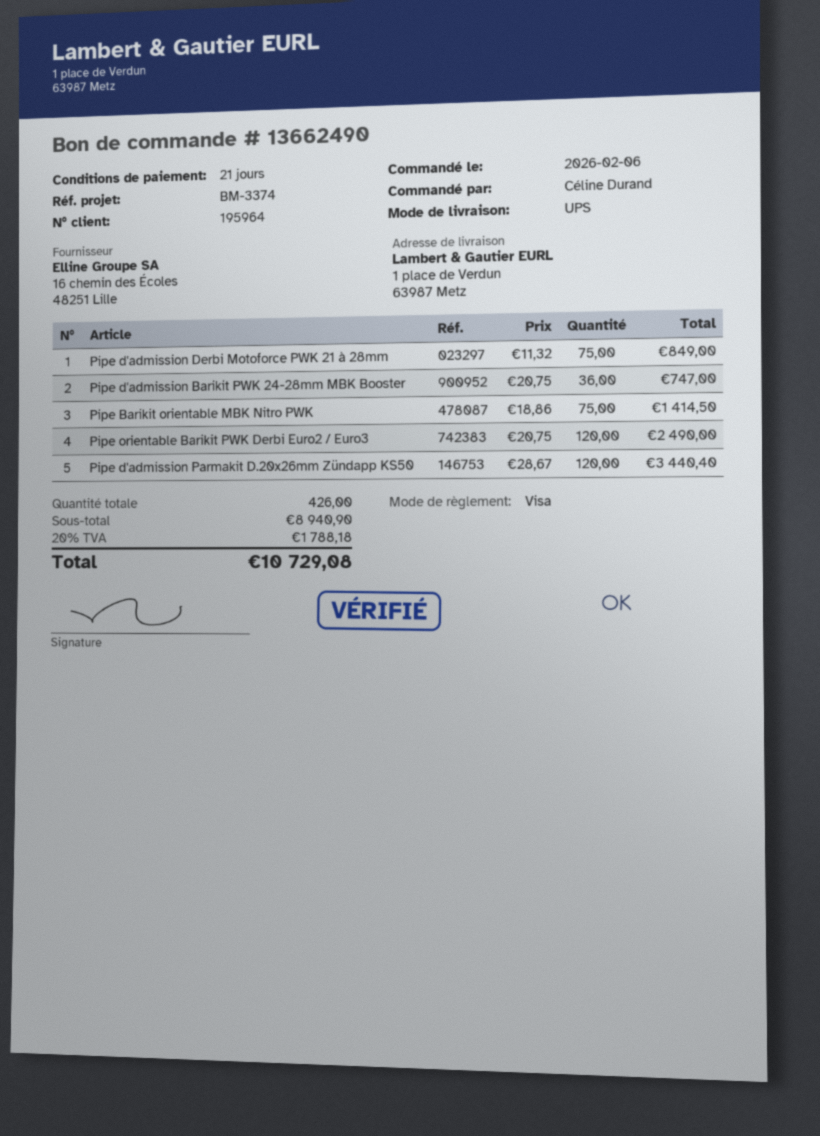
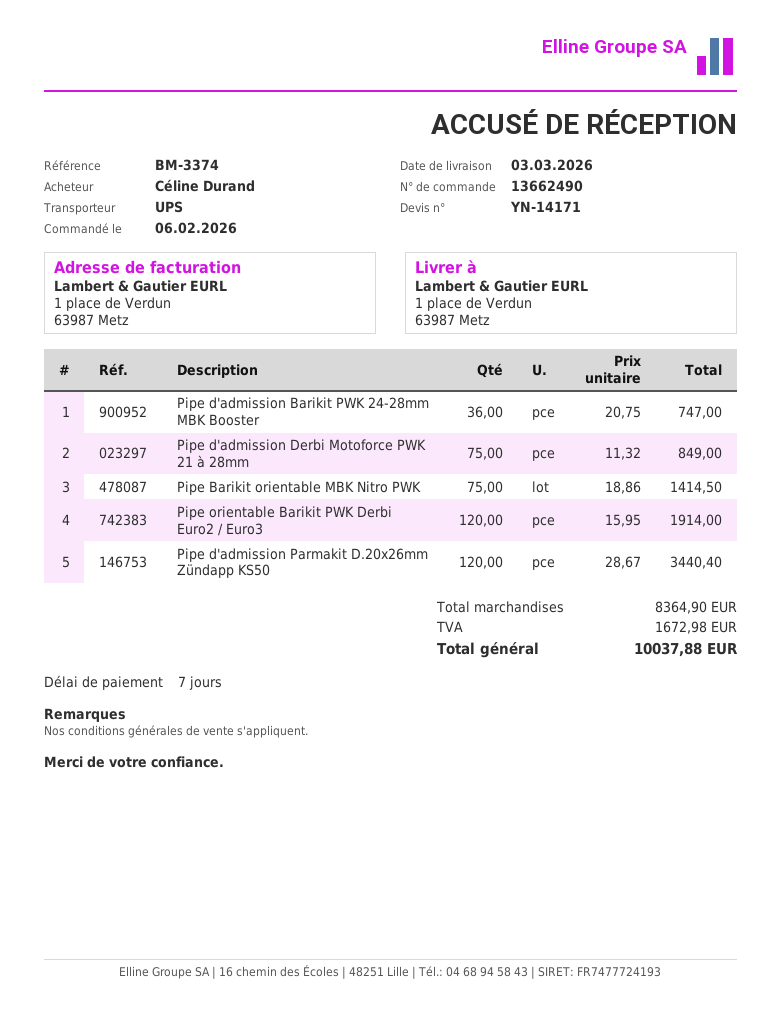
payment terms: 21 days -> 7 days
Pipe orientable Barikit PWK Derbi Euro2 / Euro3: 120 x 20.75 = 2490.00 -> 120 x 15.95 = 1914.00
subtotal: 8940.90 -> 8364.90
tax: 1788.18 -> 1672.98
total: 10729.08 -> 10037.88

